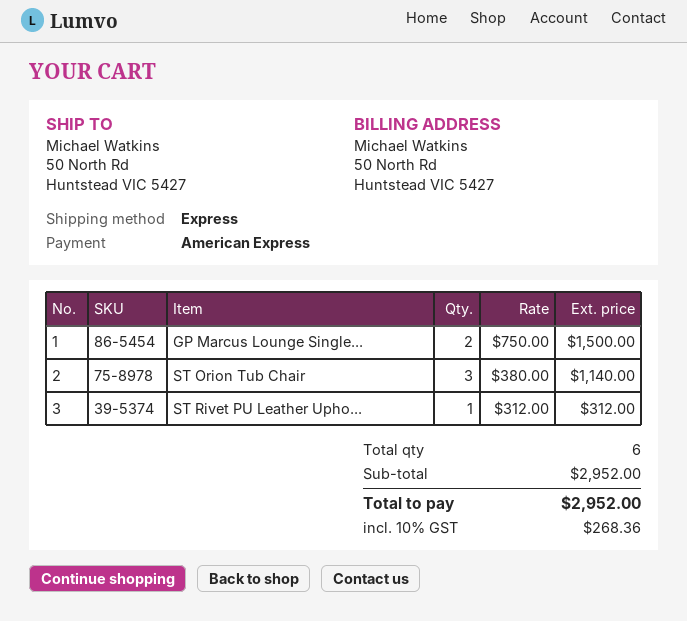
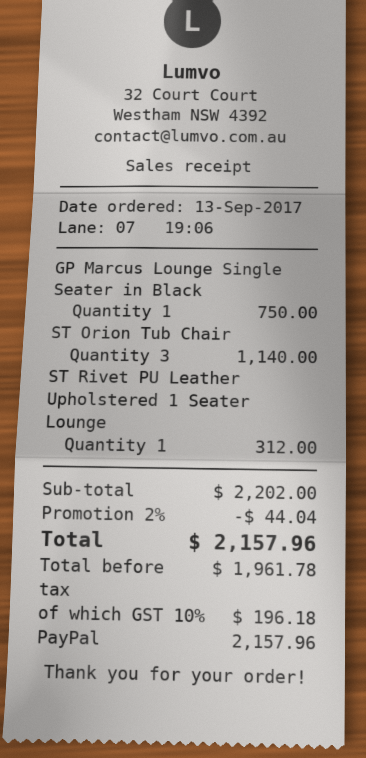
payment method: American Express -> PayPal
GP Marcus Lounge Single...: 2 for 1500.00 -> 1 for 750.00
subtotal: 2952.00 -> 2202.00
discount: none -> 2% = 44.04
tax: 10% = 268.36 -> 10% = 196.18
total: 2952.00 -> 2157.96

